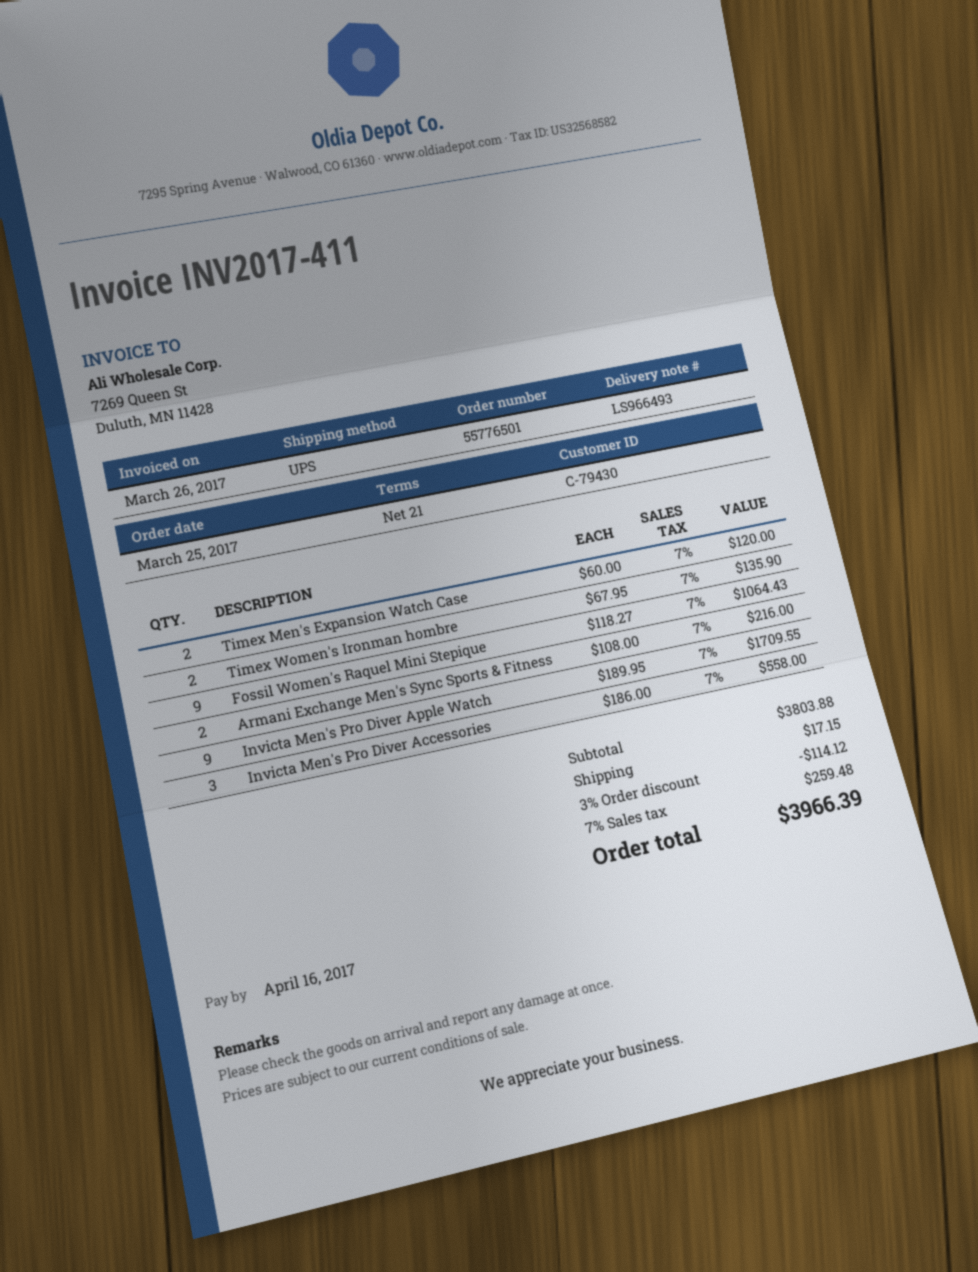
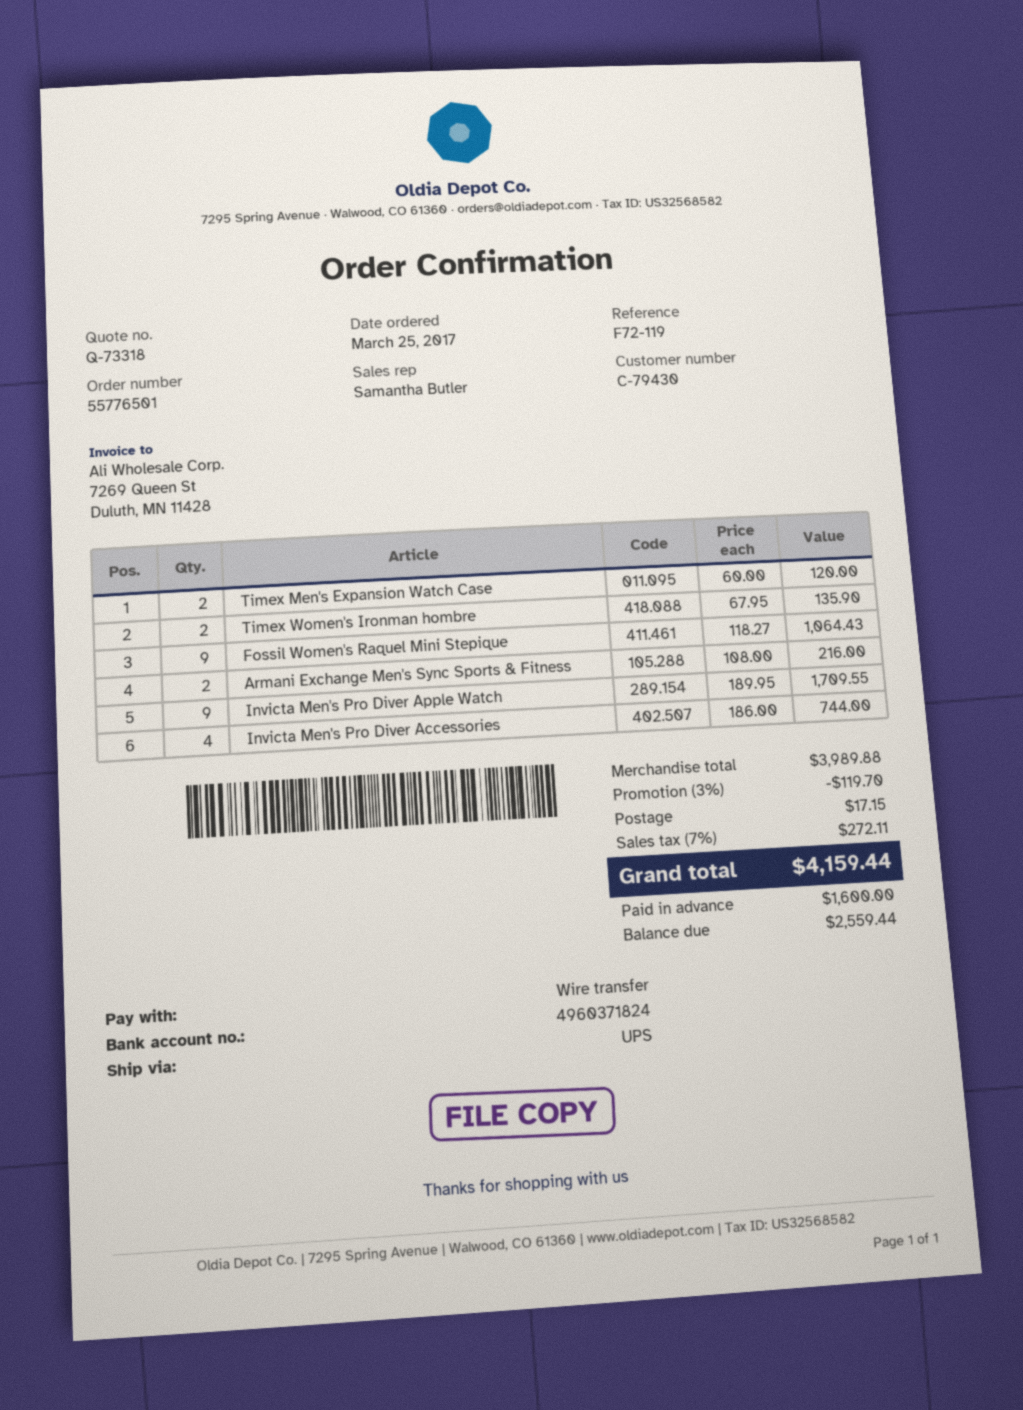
Invicta Men's Pro Diver Accessories: 3 x 186.00 = 558.00 -> 4 x 186.00 = 744.00
subtotal: 3803.88 -> 3989.88
discount: 3% = 114.12 -> 3% = 119.70
tax: 7% = 259.48 -> 7% = 272.11
total: 3966.39 -> 4159.44

